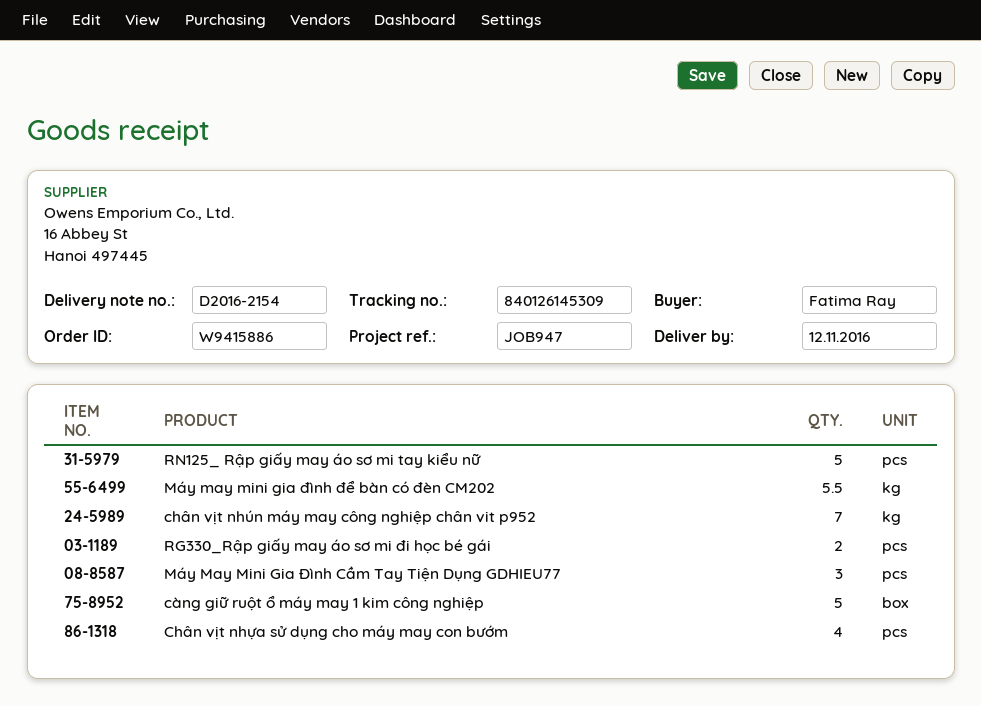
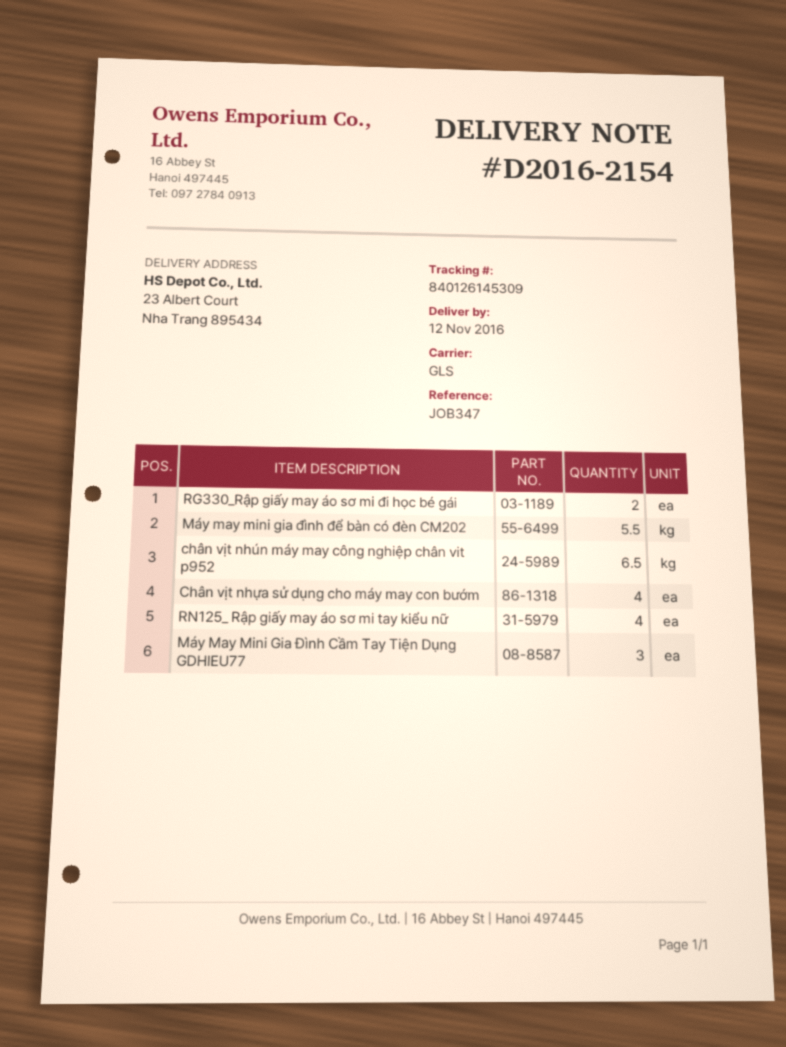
reference: JOB947 -> JOB347
RN125_ Rập giấy may áo sơ mi tay kiểu nữ: 5 -> 4
chân vịt nhún máy may công nghiệp chân vit p952: 7 -> 6.5
càng giữ ruột ổ máy may 1 kim công nghiệp: 5 -> none

